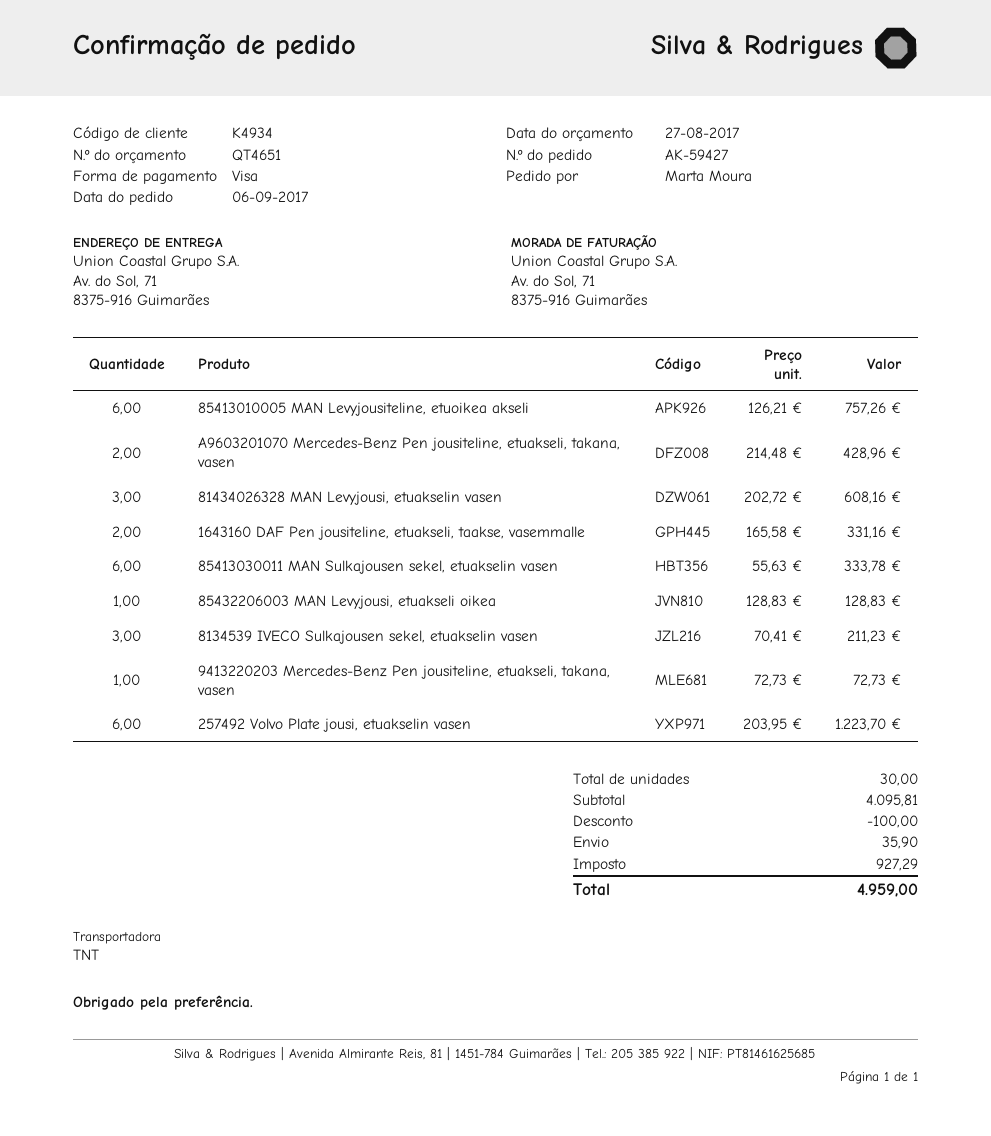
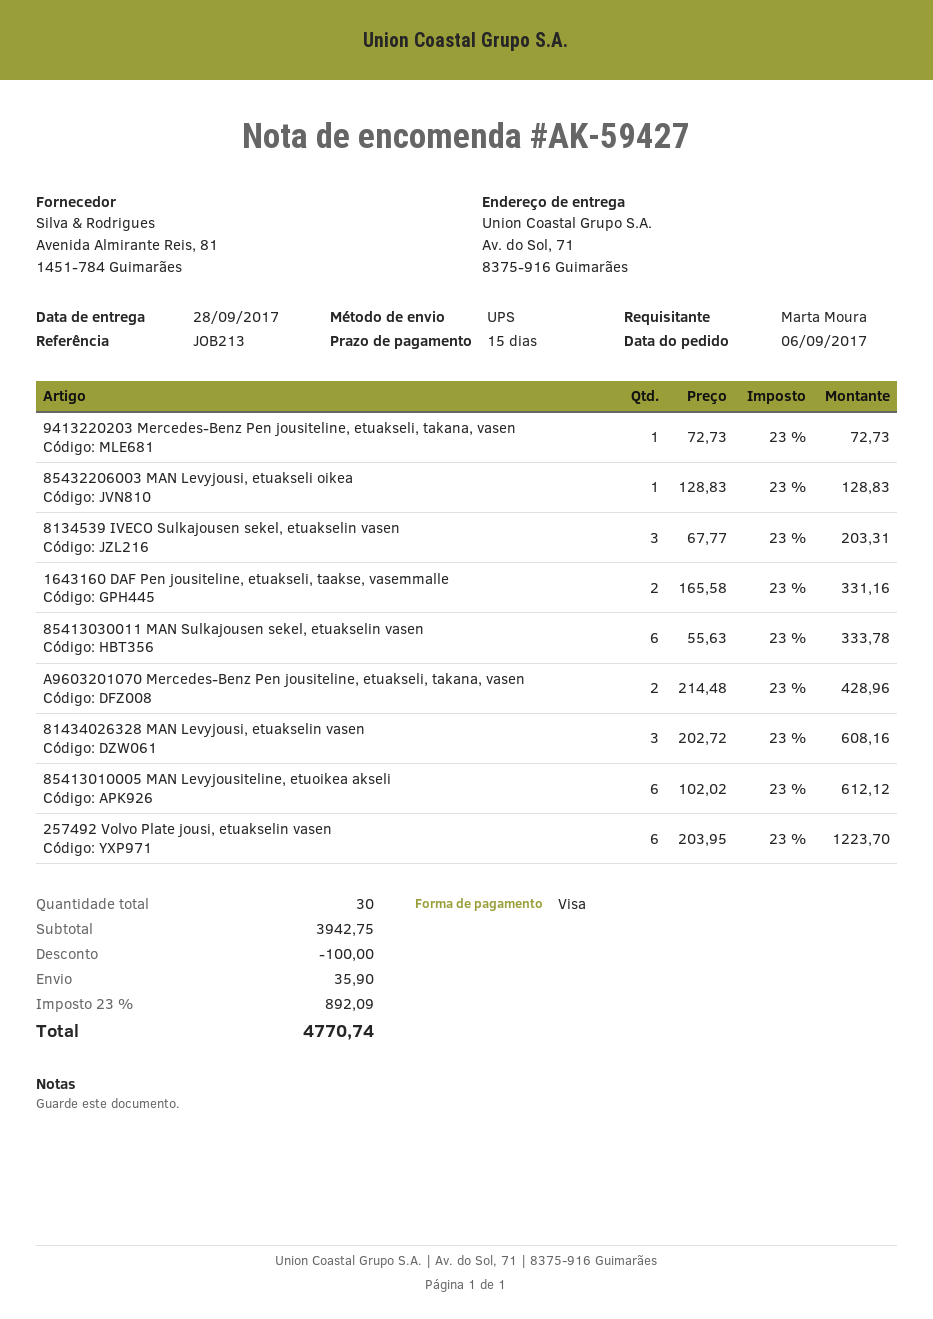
shipping method: TNT -> UPS
85413010005 MAN Levyjousiteline, etuoikea akseli: 6 x 126.21 = 757.26 -> 6 x 102.02 = 612.12
8134539 IVECO Sulkajousen sekel, etuakselin vasen: 3 x 70.41 = 211.23 -> 3 x 67.77 = 203.31
subtotal: 4095.81 -> 3942.75
tax: 927.29 -> 892.09
total: 4959.00 -> 4770.74

